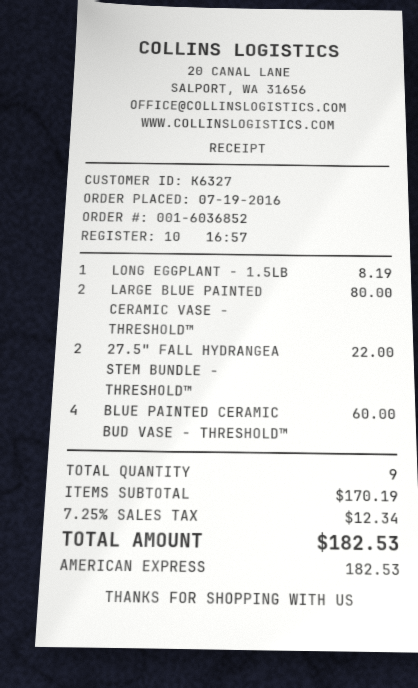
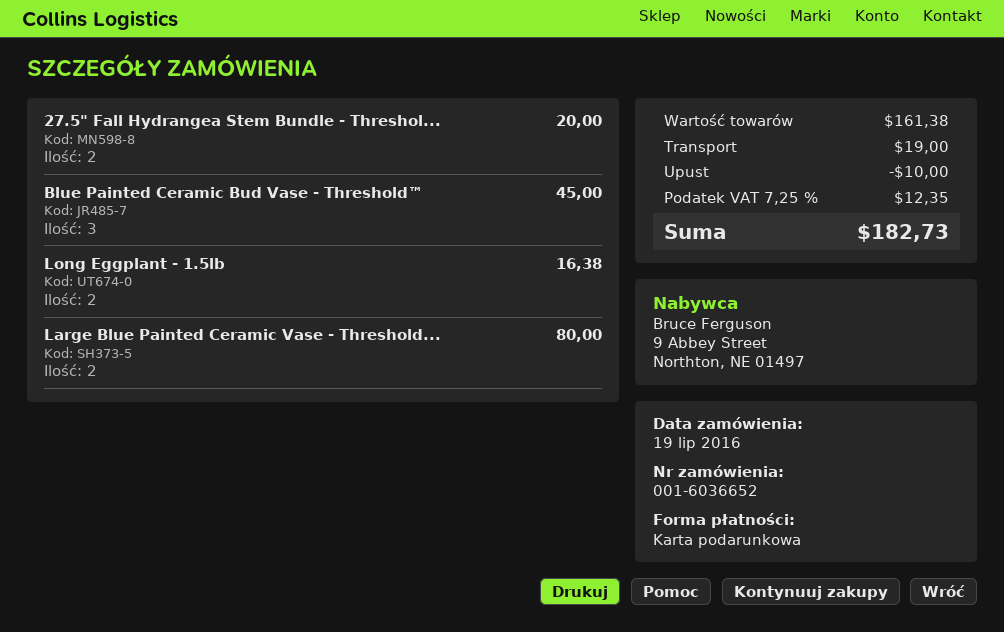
order number: 001-6036852 -> 001-6036652
payment method: American Express -> gift card
LONG EGGPLANT - 1.5LB: 1 for 8.19 -> 2 for 16.38
27.5" FALL HYDRANGEA STEM BUNDLE - THRESHOLD™: 2 for 22.00 -> 2 for 20.00
BLUE PAINTED CERAMIC BUD VASE - THRESHOLD™: 4 for 60.00 -> 3 for 45.00
subtotal: 170.19 -> 161.38
discount: none -> 10.00
shipping: none -> 19.00
tax: 7.25% = 12.34 -> 7.25% = 12.35
total: 182.53 -> 182.73

